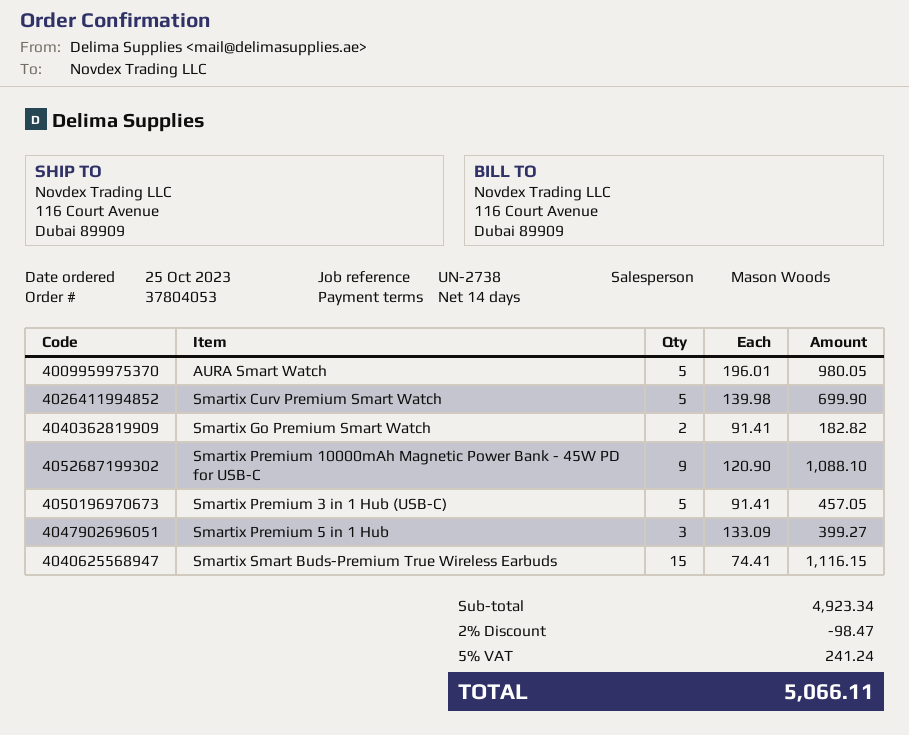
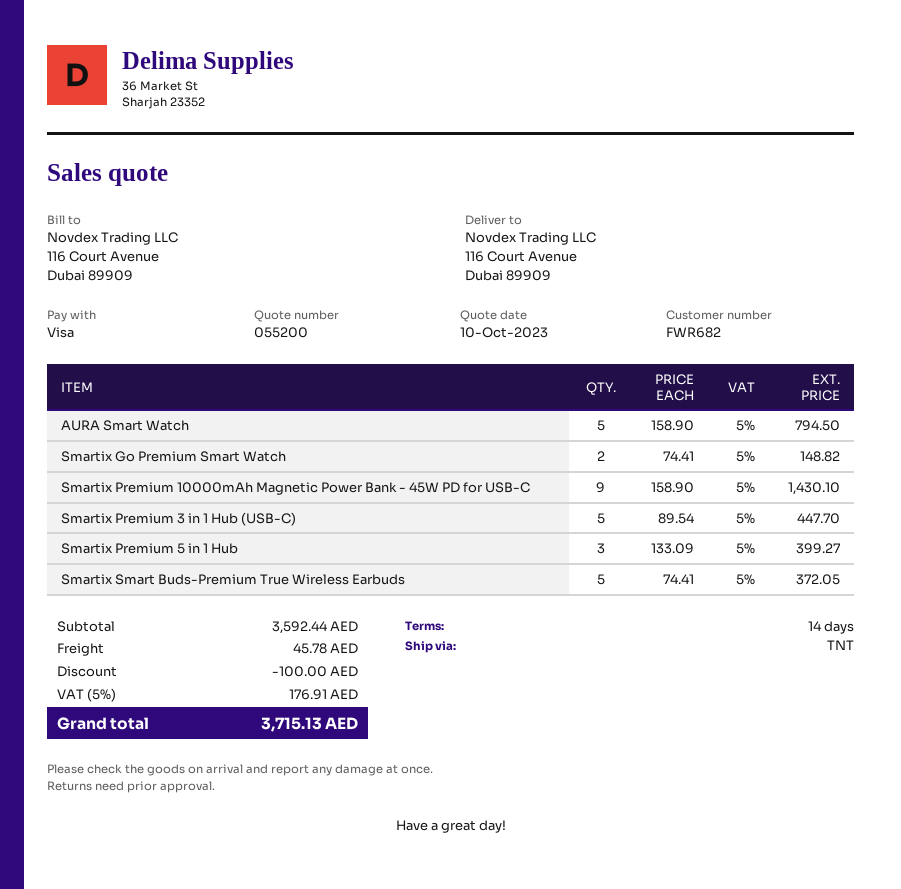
AURA Smart Watch: 5 x 196.01 = 980.05 -> 5 x 158.90 = 794.50
Smartix Curv Premium Smart Watch: 5 x 139.98 = 699.90 -> none
Smartix Go Premium Smart Watch: 2 x 91.41 = 182.82 -> 2 x 74.41 = 148.82
Smartix Premium 10000mAh Magnetic Power Bank - 45W PD for USB-C: 9 x 120.90 = 1088.10 -> 9 x 158.90 = 1430.10
Smartix Premium 3 in 1 Hub (USB-C): 5 x 91.41 = 457.05 -> 5 x 89.54 = 447.70
Smartix Smart Buds-Premium True Wireless Earbuds: 15 x 74.41 = 1116.15 -> 5 x 74.41 = 372.05
subtotal: 4923.34 -> 3592.44
discount: 98.47 -> 100.00
shipping: none -> 45.78
tax: 5% = 241.24 -> 5% = 176.91
total: 5066.11 -> 3715.13

